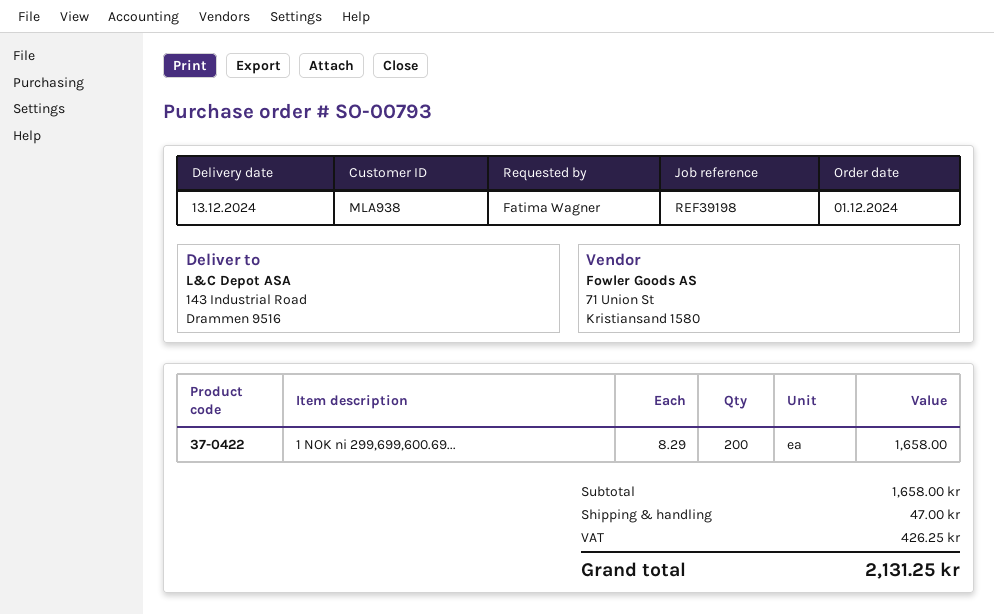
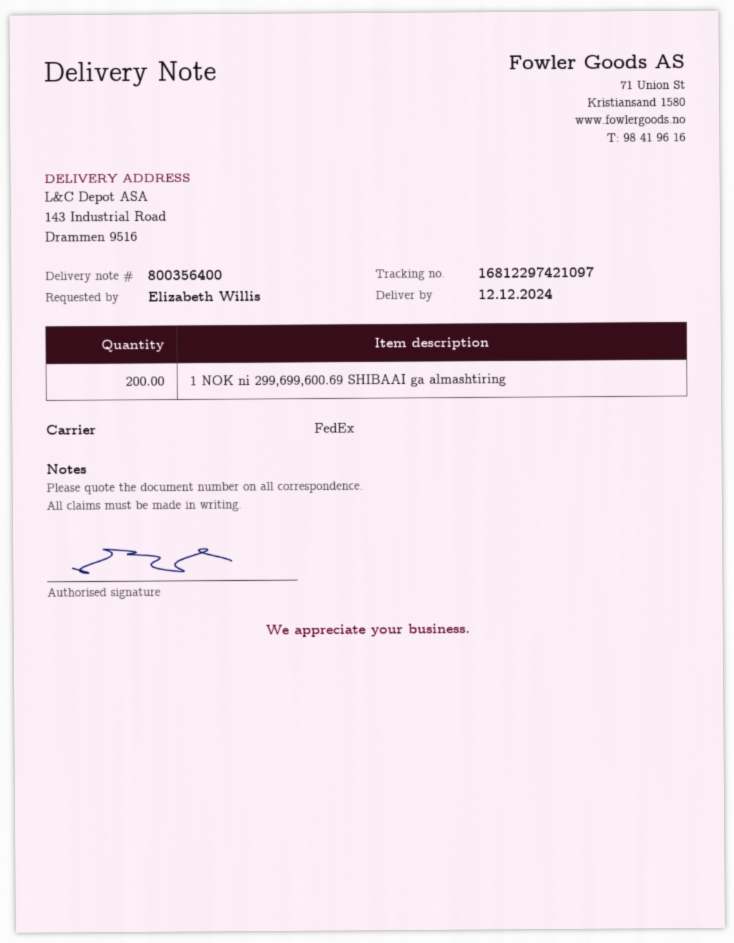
delivery date: 2024-12-13 -> 2024-12-12
ordered by: Fatima Wagner -> Elizabeth Willis

